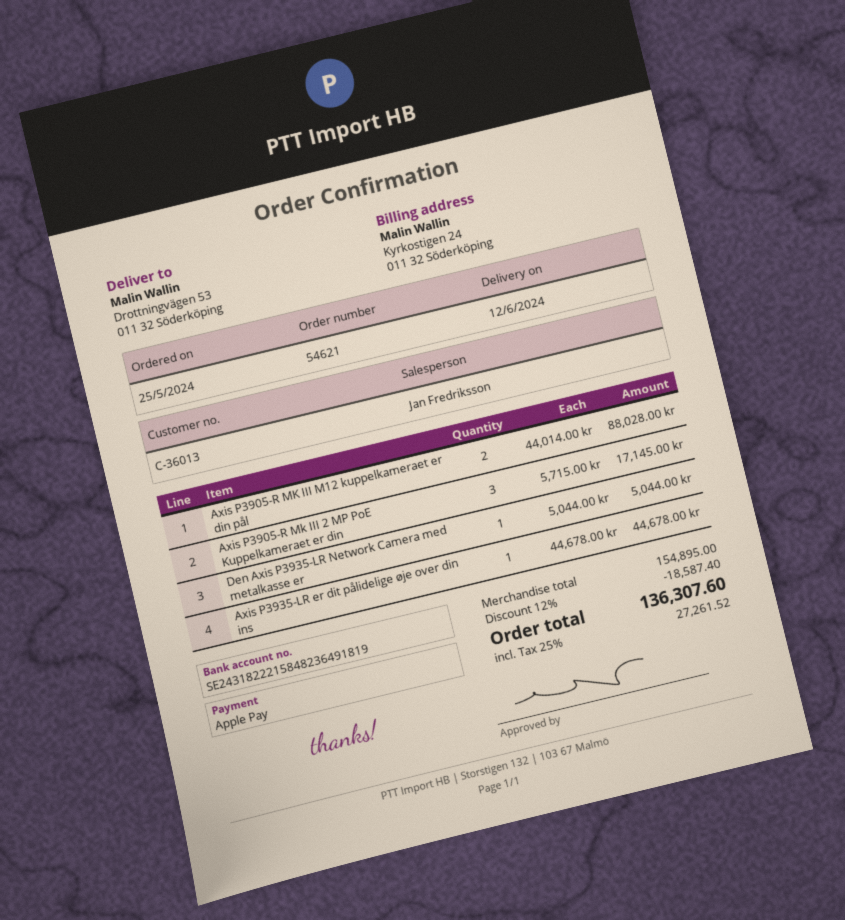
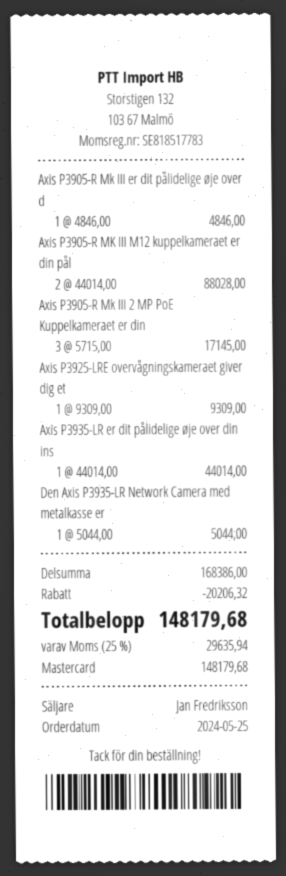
payment method: Apple Pay -> Mastercard
Axis P3935-LR er dit pålidelige øje over din ins: 1 x 44678.00 = 44678.00 -> 1 x 44014.00 = 44014.00
Axis P3905-R Mk III er dit pålidelige øje over d: none -> 1 x 4846.00 = 4846.00
Axis P3925-LRE overvågningskameraet giver dig et: none -> 1 x 9309.00 = 9309.00
subtotal: 154895.00 -> 168386.00
discount: 18587.40 -> 20206.32
tax: 25% = 27261.52 -> 25% = 29635.94
total: 136307.60 -> 148179.68

